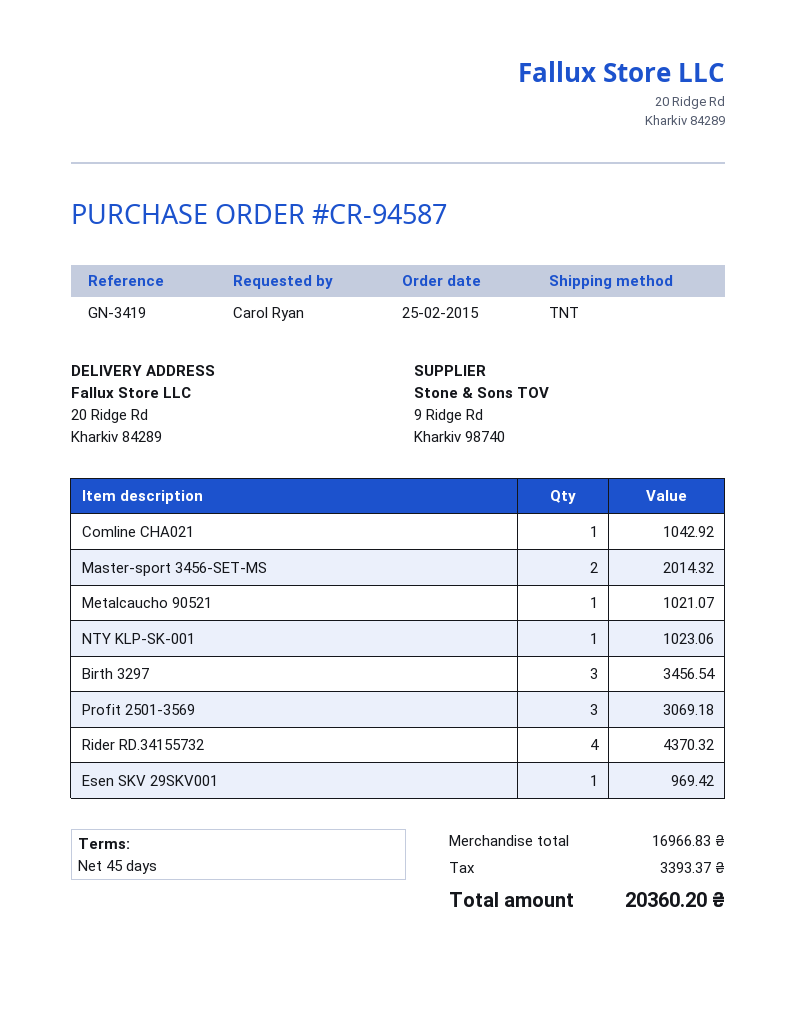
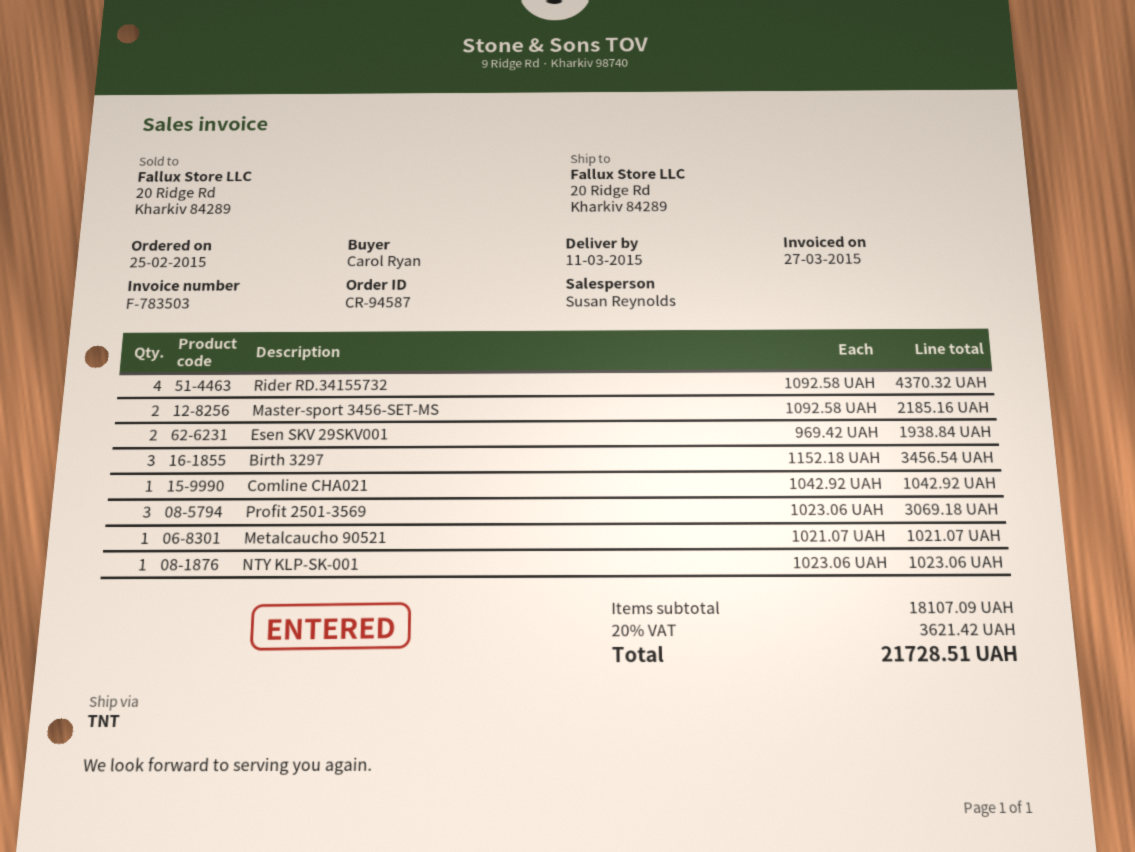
Master-sport 3456-SET-MS: 2 for 2014.32 -> 2 for 2185.16
Esen SKV 29SKV001: 1 for 969.42 -> 2 for 1938.84
subtotal: 16966.83 -> 18107.09
tax: 3393.37 -> 3621.42
total: 20360.20 -> 21728.51

